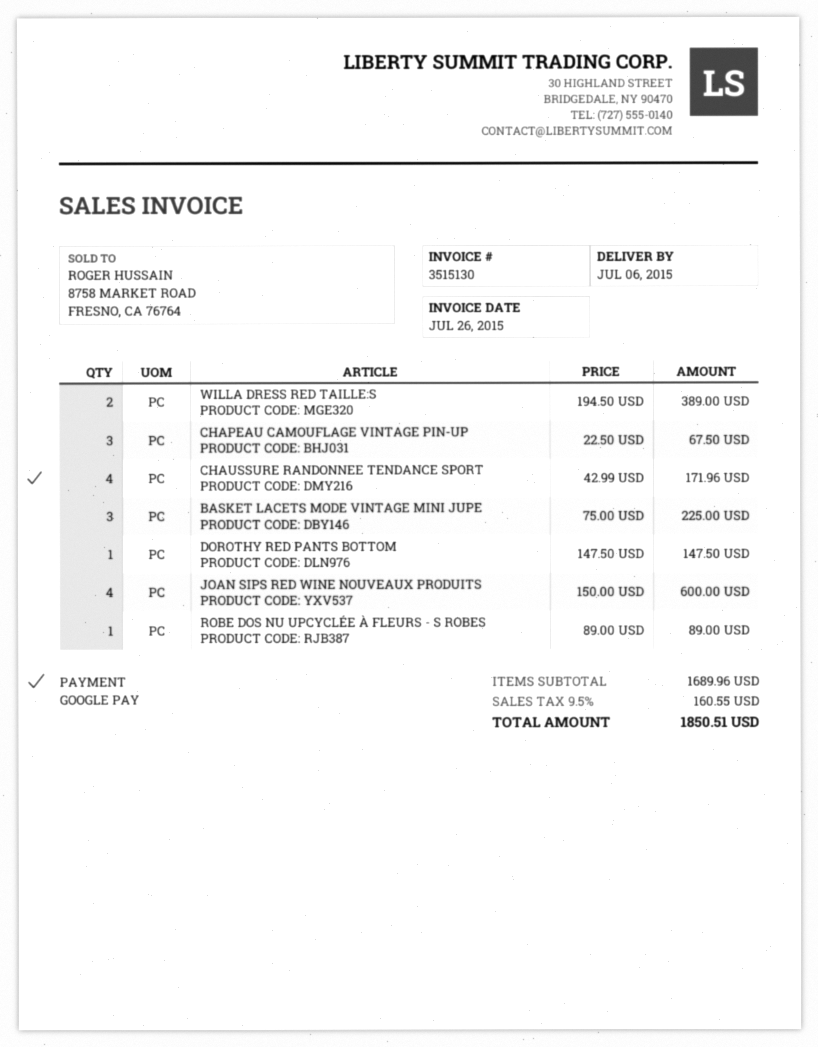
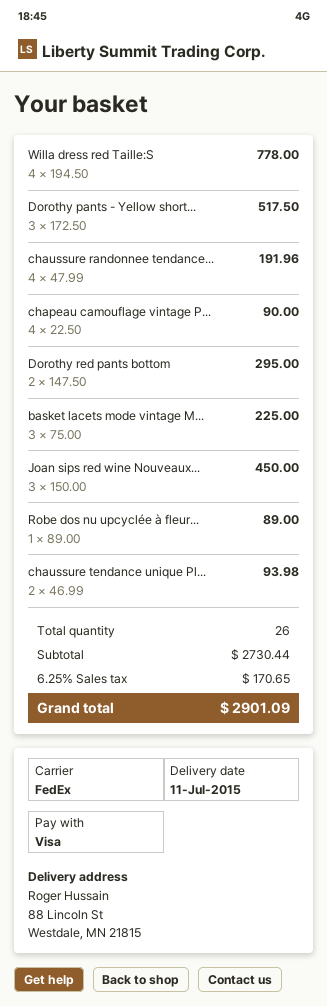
delivery date: 2015-07-06 -> 2015-07-11
payment method: Google Pay -> Visa
WILLA DRESS RED TAILLE:S: 2 x 194.50 = 389.00 -> 4 x 194.50 = 778.00
CHAPEAU CAMOUFLAGE VINTAGE PIN-UP: 3 x 22.50 = 67.50 -> 4 x 22.50 = 90.00
CHAUSSURE RANDONNEE TENDANCE SPORT: 4 x 42.99 = 171.96 -> 4 x 47.99 = 191.96
DOROTHY RED PANTS BOTTOM: 1 x 147.50 = 147.50 -> 2 x 147.50 = 295.00
JOAN SIPS RED WINE NOUVEAUX PRODUITS: 4 x 150.00 = 600.00 -> 3 x 150.00 = 450.00
Dorothy pants - Yellow short...: none -> 3 x 172.50 = 517.50
chaussure tendance unique Pl...: none -> 2 x 46.99 = 93.98
subtotal: 1689.96 -> 2730.44
tax: 9.5% = 160.55 -> 6.25% = 170.65
total: 1850.51 -> 2901.09

